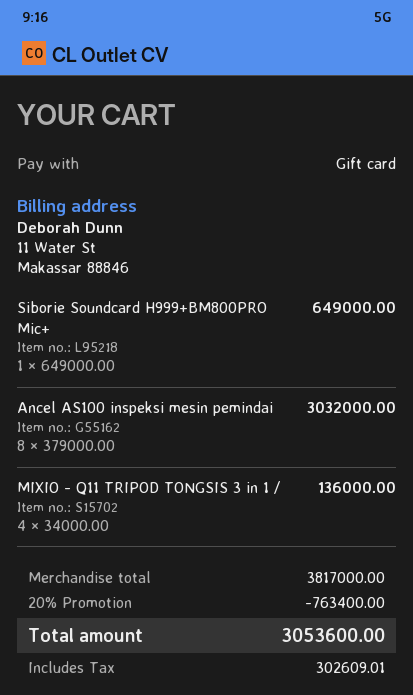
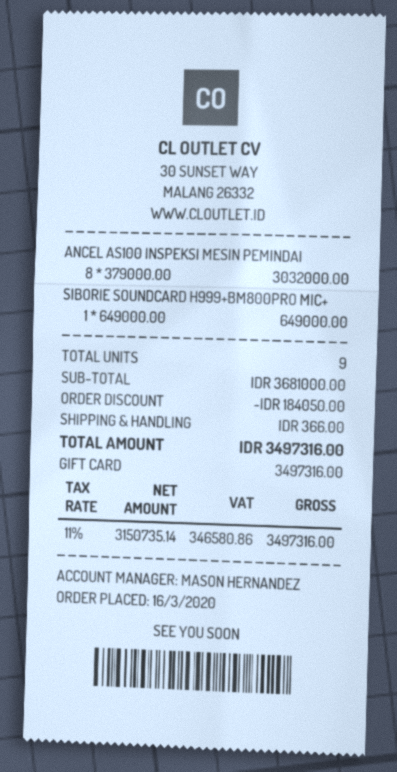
MIXIO - Q11 TRIPOD TONGSIS 3 in 1 /: 4 x 34000.00 = 136000.00 -> none
subtotal: 3817000.00 -> 3681000.00
discount: 763400.00 -> 184050.00
shipping: none -> 366.00
tax: 302609.01 -> 346580.86
total: 3053600.00 -> 3497316.00

